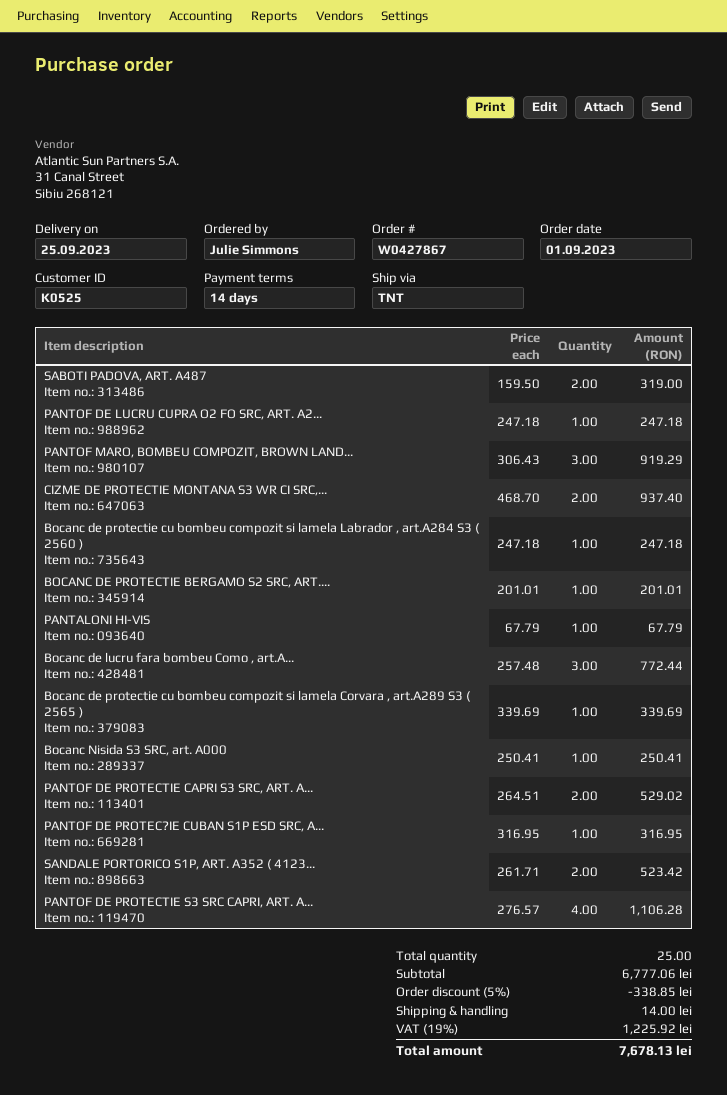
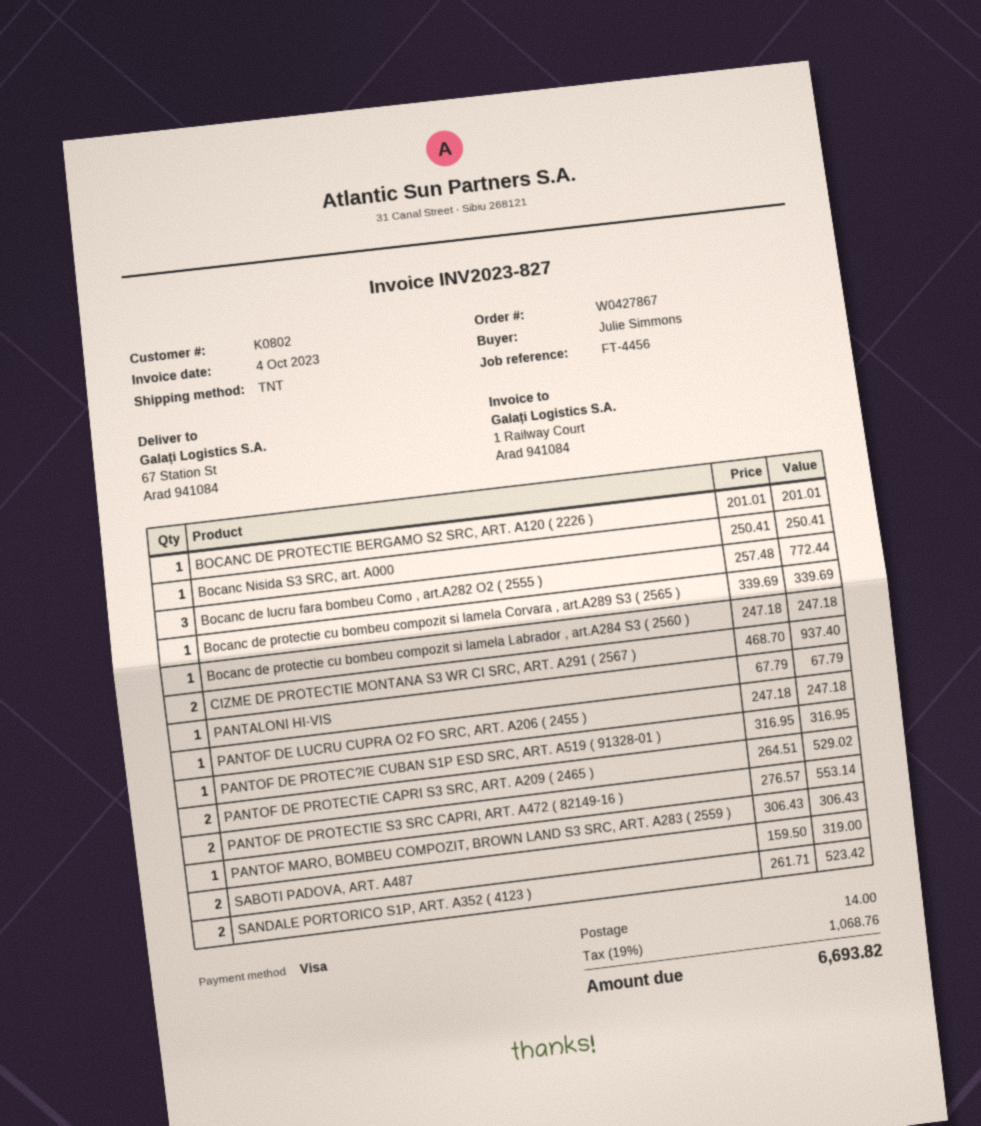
customer number: K0525 -> K0802
PANTOF MARO, BOMBEU COMPOZIT, BROWN LAND...: 3 x 306.43 = 919.29 -> 1 x 306.43 = 306.43
PANTOF DE PROTECTIE S3 SRC CAPRI, ART. A...: 4 x 276.57 = 1106.28 -> 2 x 276.57 = 553.14
discount: 5% = 338.85 -> none
tax: 19% = 1225.92 -> 19% = 1068.76
total: 7678.13 -> 6693.82

